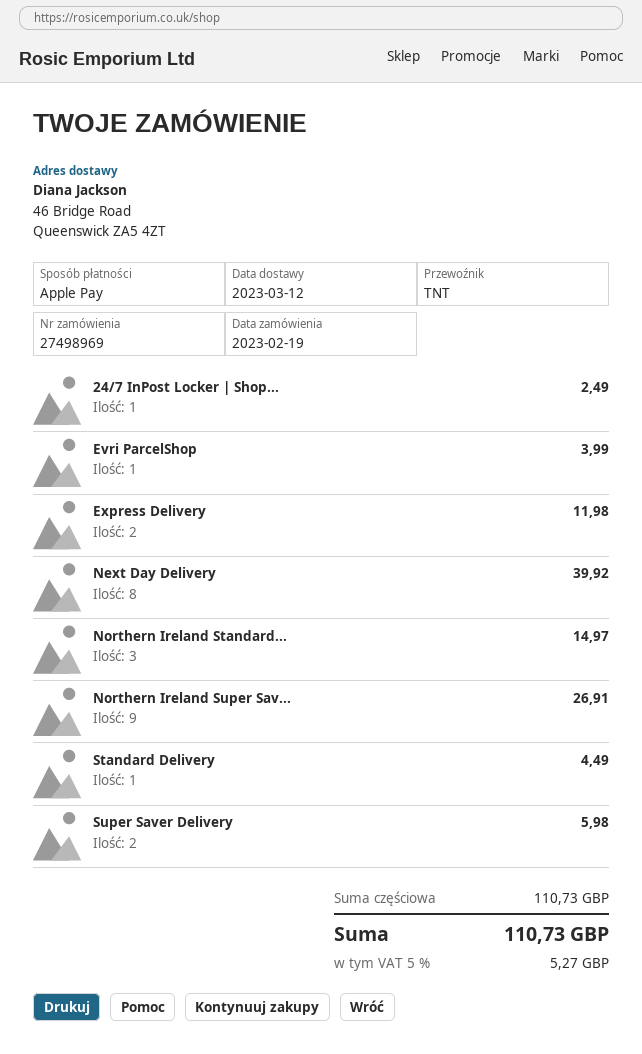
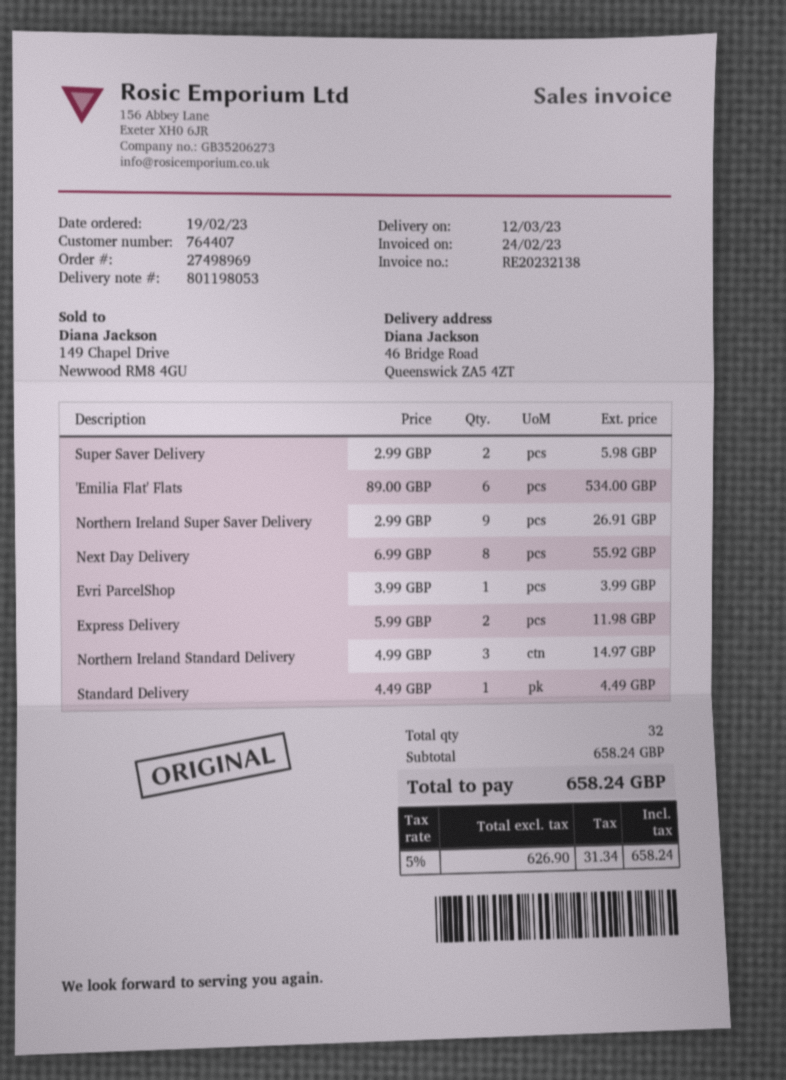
24/7 InPost Locker | Shop...: 1 for 2.49 -> none
Next Day Delivery: 8 for 39.92 -> 8 for 55.92
'Emilia Flat' Flats: none -> 6 for 534.00
subtotal: 110.73 -> 658.24
tax: 5% = 5.27 -> 5% = 31.34
total: 110.73 -> 658.24

